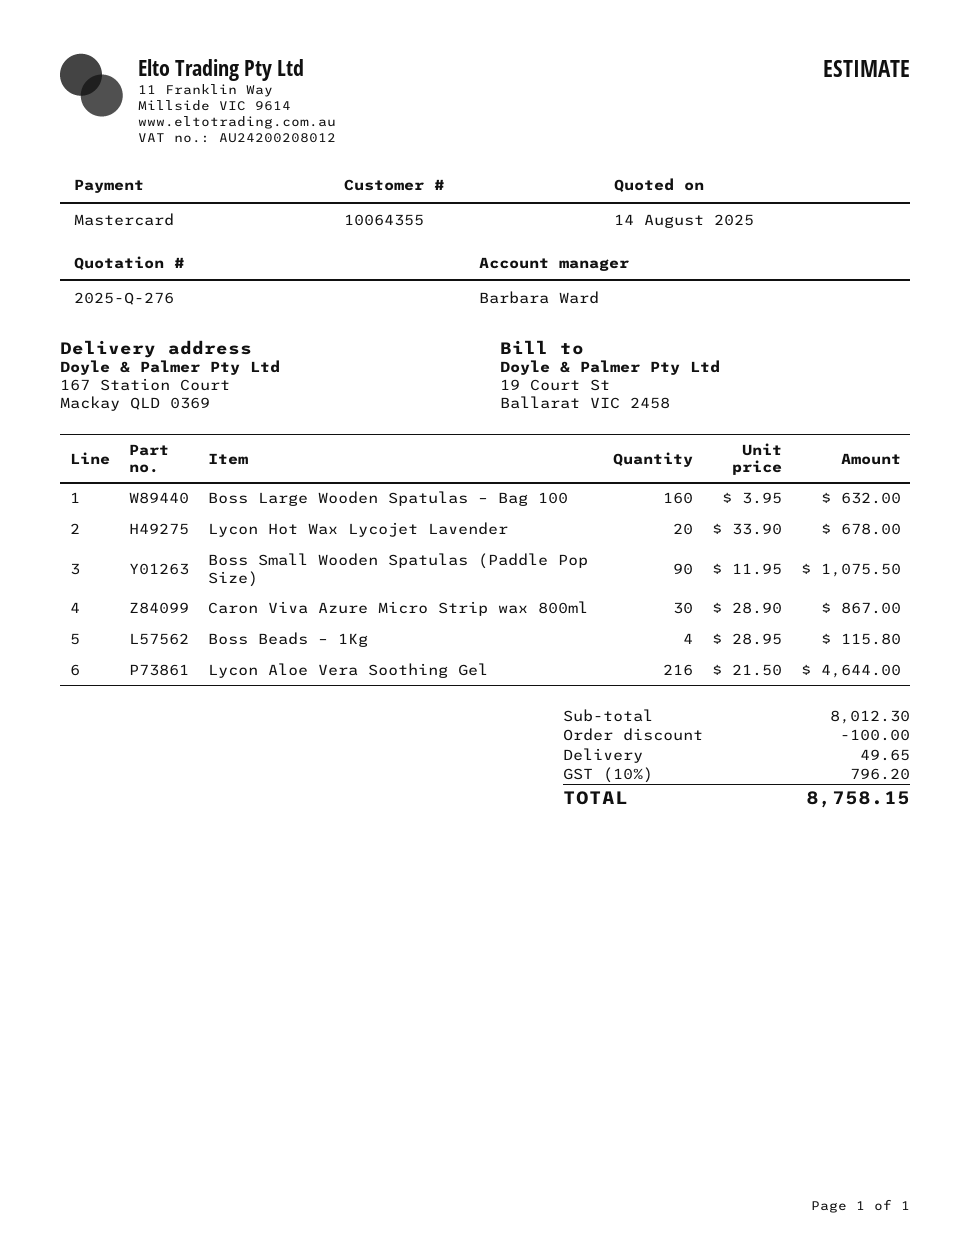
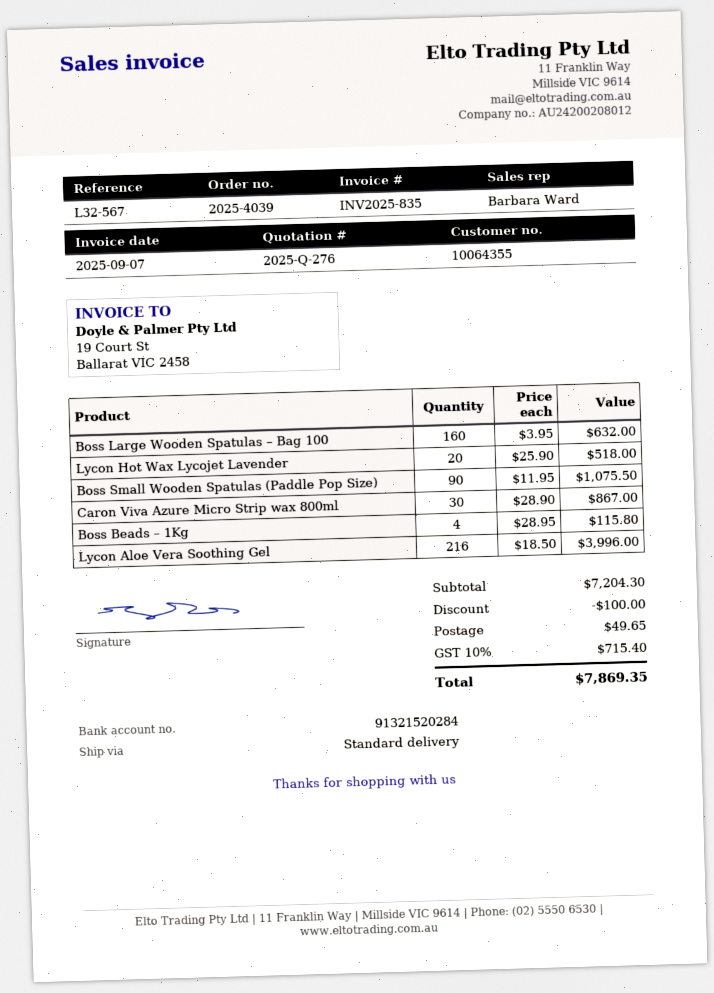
Lycon Hot Wax Lycojet Lavender: 20 x 33.90 = 678.00 -> 20 x 25.90 = 518.00
Lycon Aloe Vera Soothing Gel: 216 x 21.50 = 4644.00 -> 216 x 18.50 = 3996.00
subtotal: 8012.30 -> 7204.30
tax: 10% = 796.20 -> 10% = 715.40
total: 8758.15 -> 7869.35

